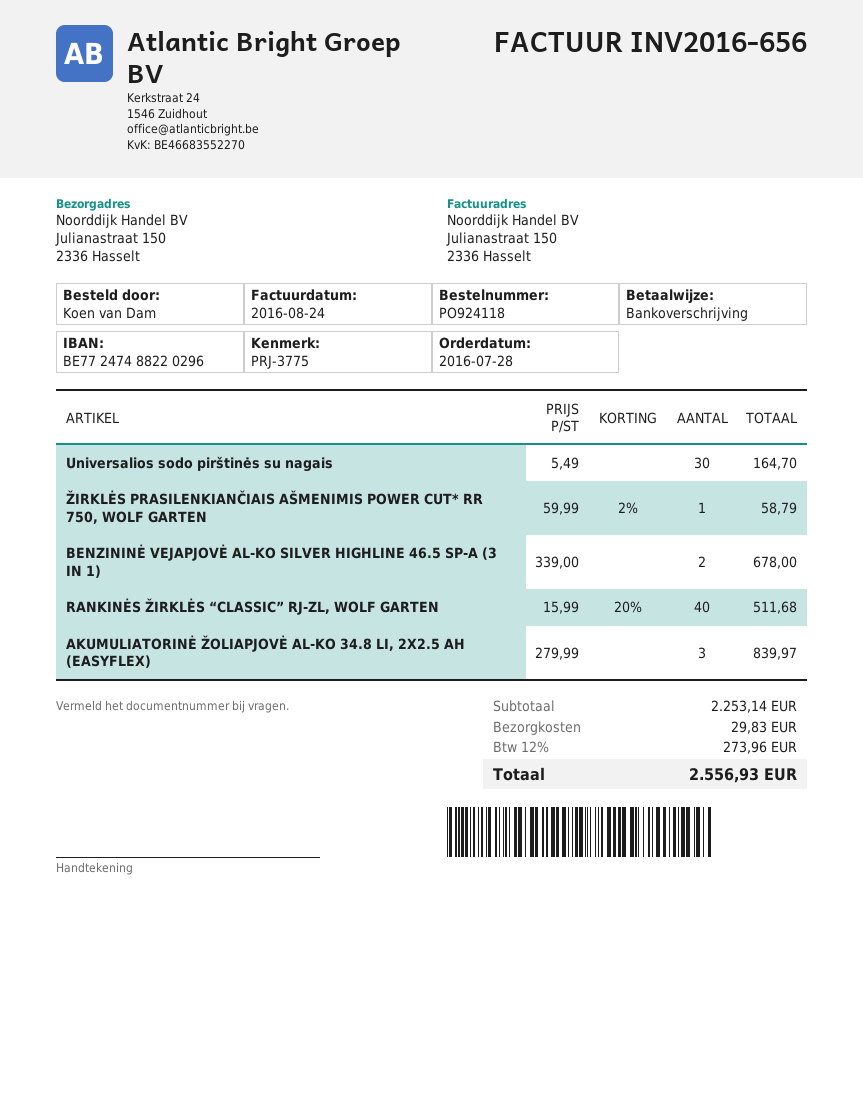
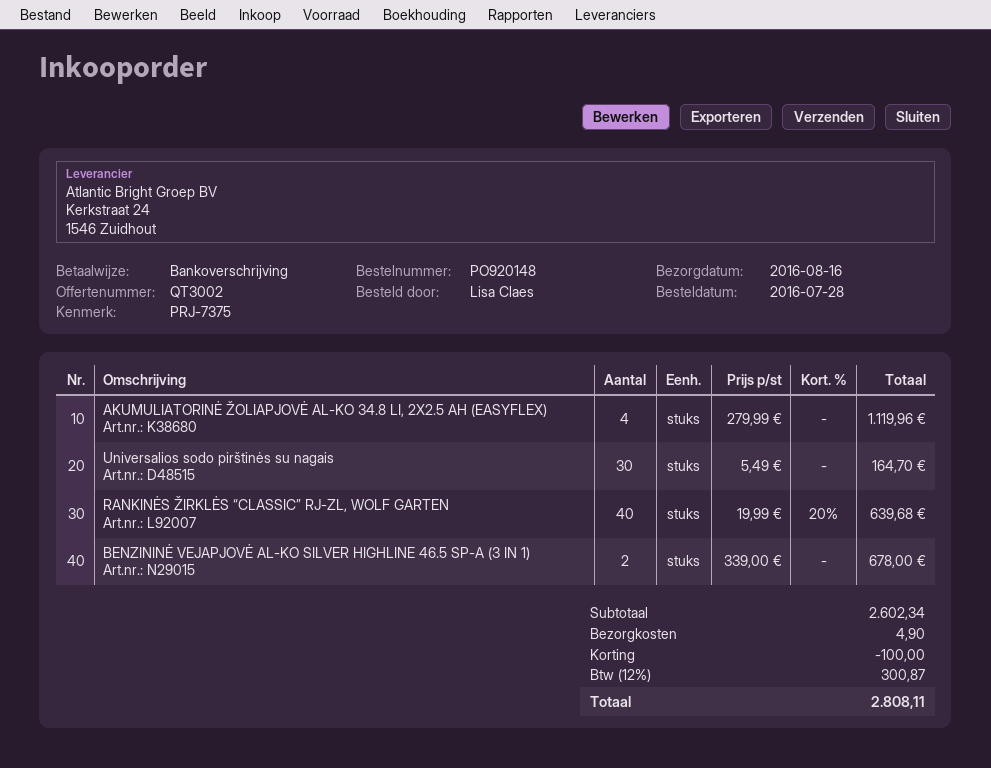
order number: PO924118 -> PO920148
reference: PRJ-3775 -> PRJ-7375
ordered by: Koen van Dam -> Lisa Claes
ŽIRKLĖS PRASILENKIANČIAIS AŠMENIMIS POWER CUT* RR 750, WOLF GARTEN: 1 x 59.99 - 2% = 58.79 -> none
RANKINĖS ŽIRKLĖS “CLASSIC” RJ-ZL, WOLF GARTEN: 40 x 15.99 - 20% = 511.68 -> 40 x 19.99 - 20% = 639.68
AKUMULIATORINĖ ŽOLIAPJOVĖ AL-KO 34.8 LI, 2X2.5 AH (EASYFLEX): 3 x 279.99 = 839.97 -> 4 x 279.99 = 1119.96
subtotal: 2253.14 -> 2602.34
discount: none -> 100.00
shipping: 29.83 -> 4.90
tax: 12% = 273.96 -> 12% = 300.87
total: 2556.93 -> 2808.11

